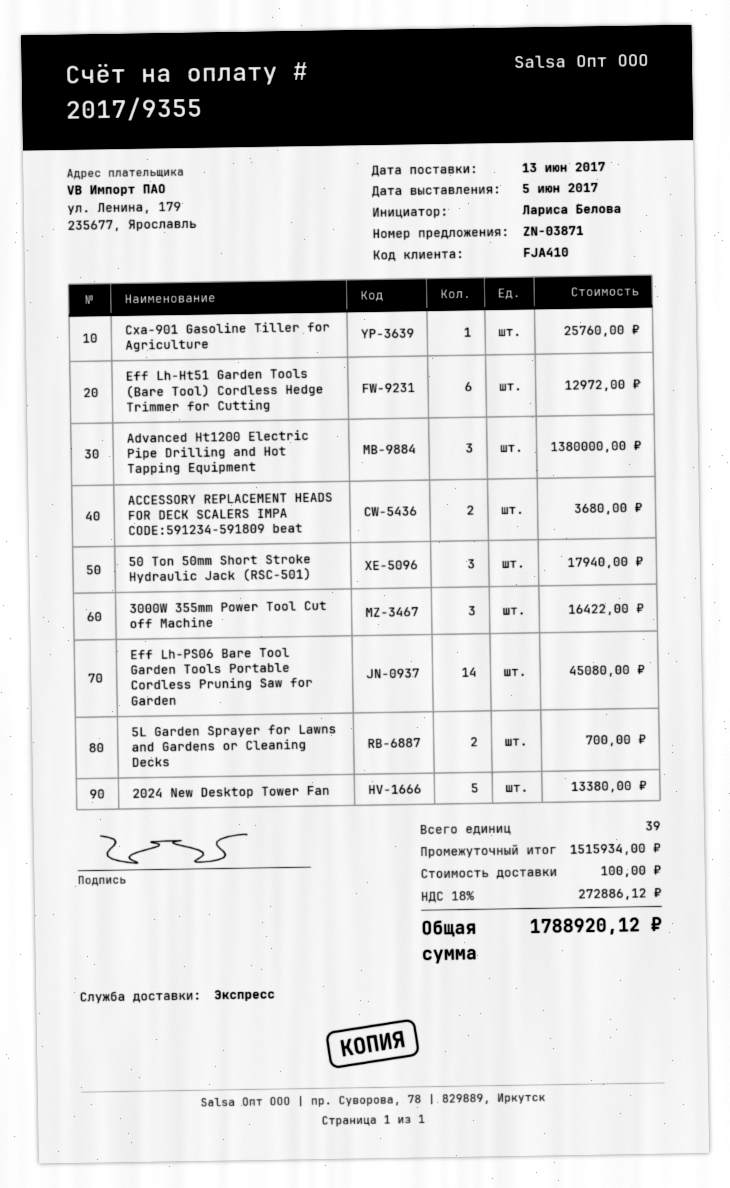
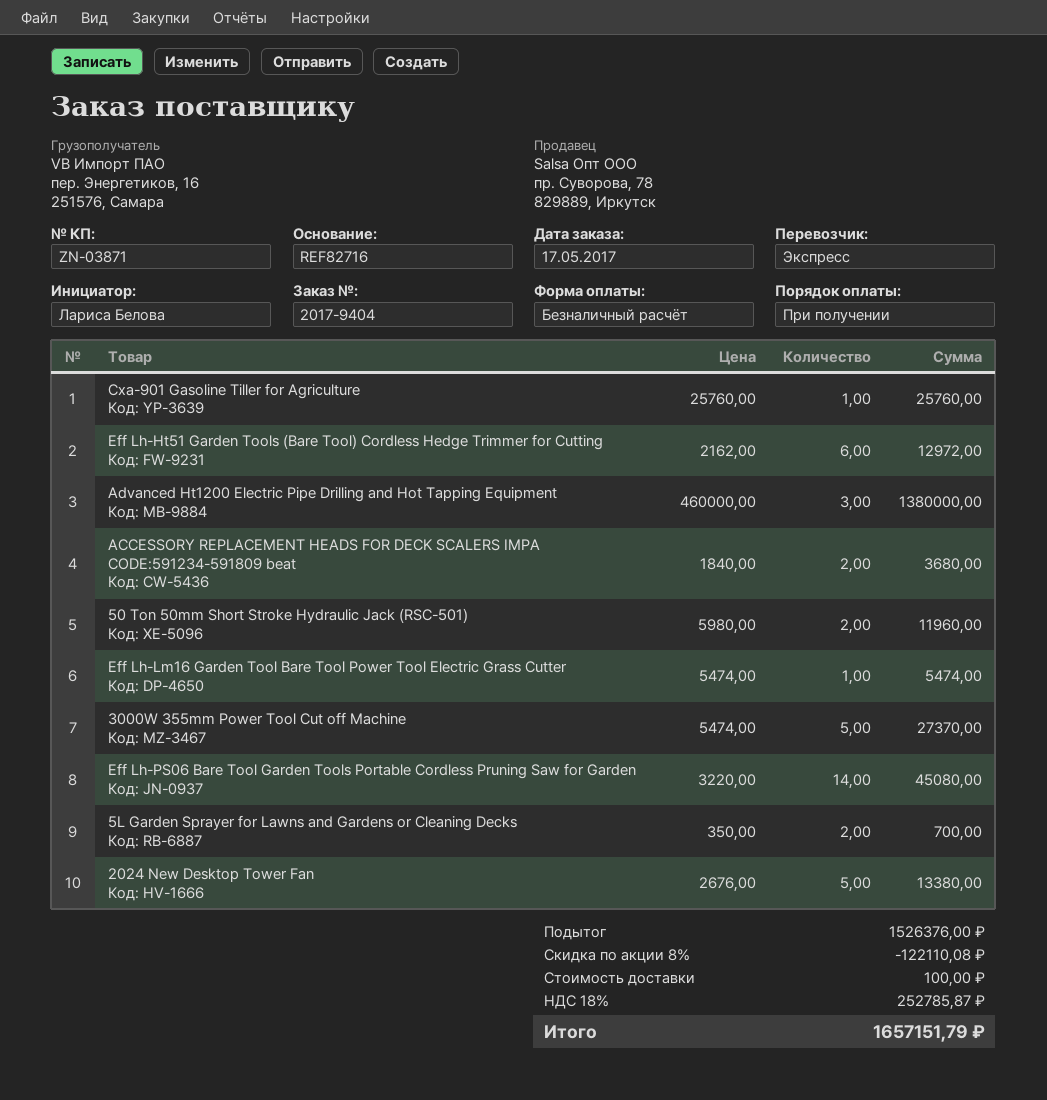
50 Ton 50mm Short Stroke Hydraulic Jack (RSC-501): 3 for 17940.00 -> 2 for 11960.00
3000W 355mm Power Tool Cut off Machine: 3 for 16422.00 -> 5 for 27370.00
Eff Lh-Lm16 Garden Tool Bare Tool Power Tool Electric Grass Cutter: none -> 1 for 5474.00
subtotal: 1515934.00 -> 1526376.00
discount: none -> 8% = 122110.08
tax: 18% = 272886.12 -> 18% = 252785.87
total: 1788920.12 -> 1657151.79

